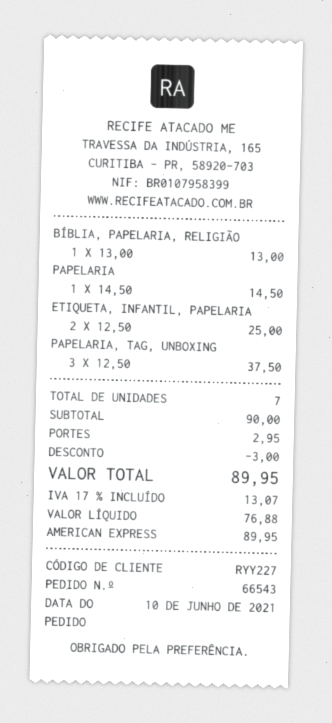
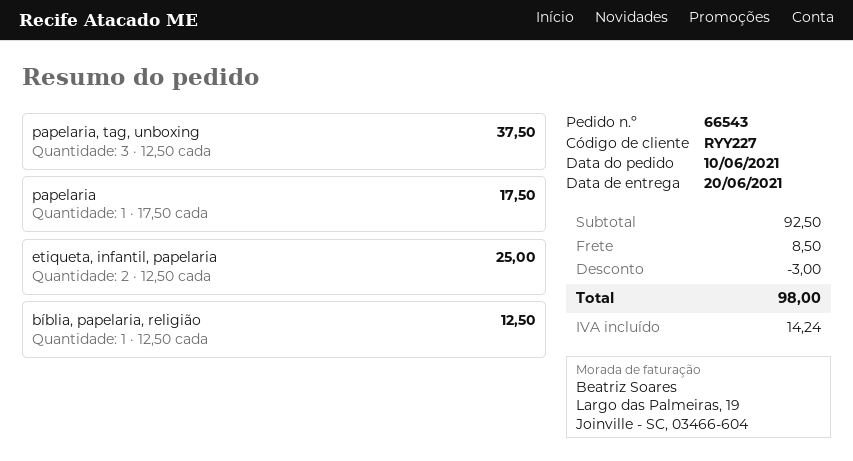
BÍBLIA, PAPELARIA, RELIGIÃO: 1 x 13.00 = 13.00 -> 1 x 12.50 = 12.50
PAPELARIA: 1 x 14.50 = 14.50 -> 1 x 17.50 = 17.50
subtotal: 90.00 -> 92.50
shipping: 2.95 -> 8.50
tax: 13.07 -> 14.24
total: 89.95 -> 98.00

